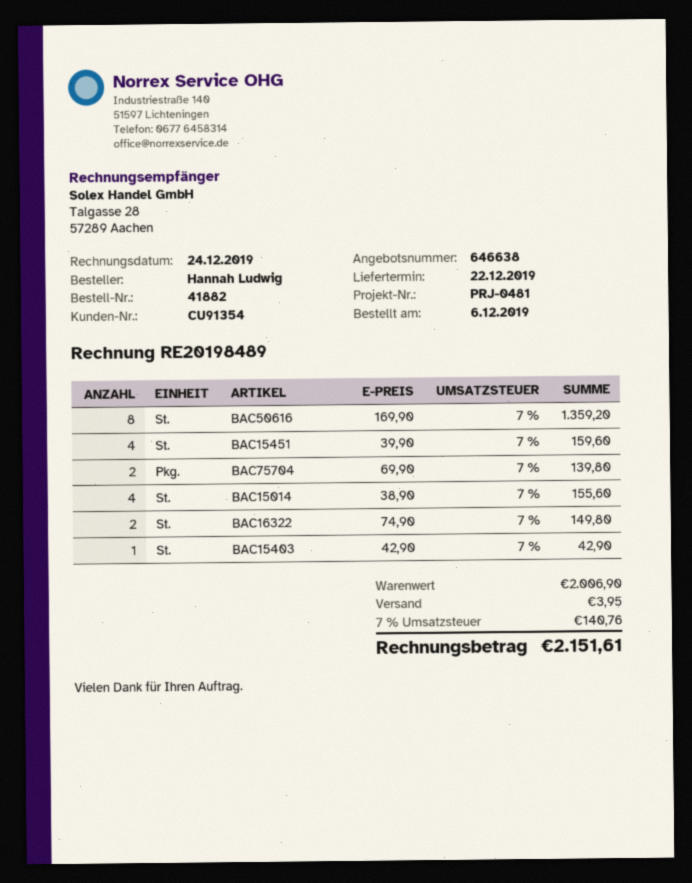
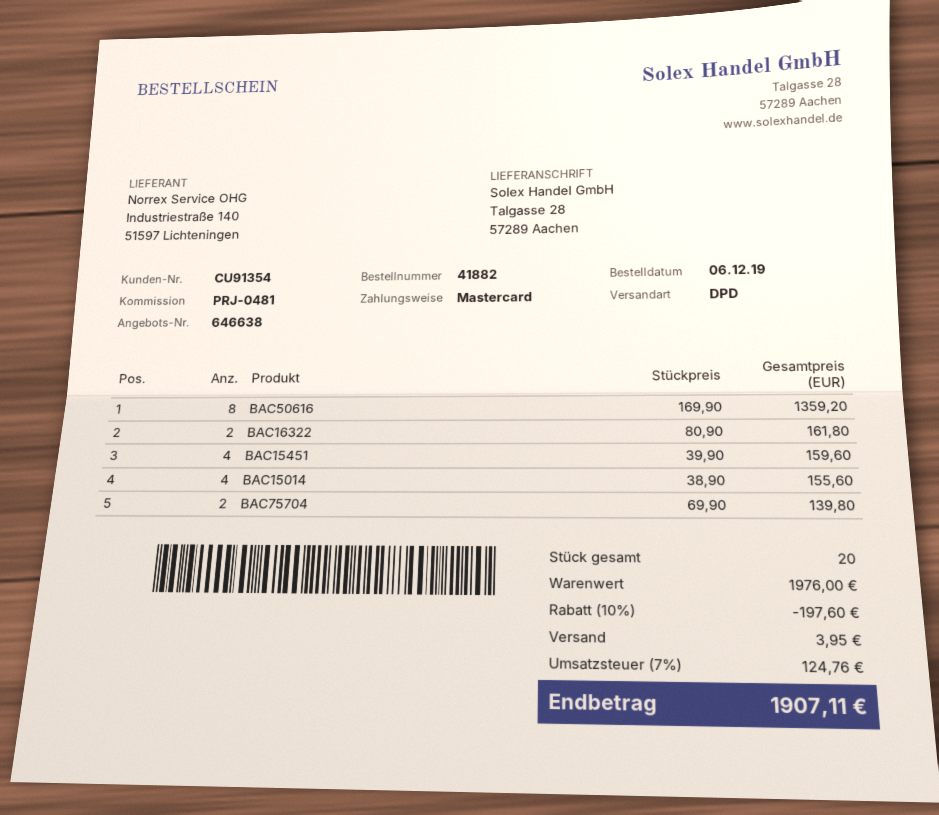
BAC16322: 2 x 74.90 = 149.80 -> 2 x 80.90 = 161.80
BAC15403: 1 x 42.90 = 42.90 -> none
subtotal: 2006.90 -> 1976.00
discount: none -> 10% = 197.60
tax: 7% = 140.76 -> 7% = 124.76
total: 2151.61 -> 1907.11

